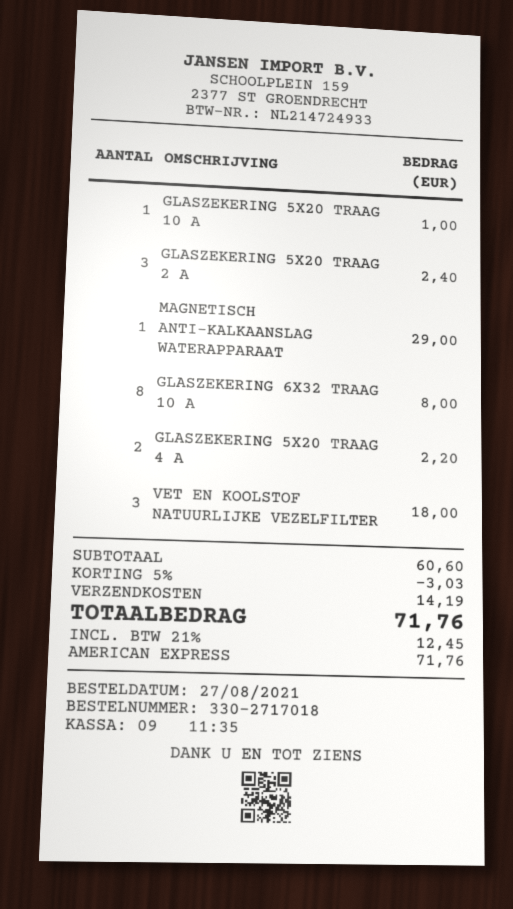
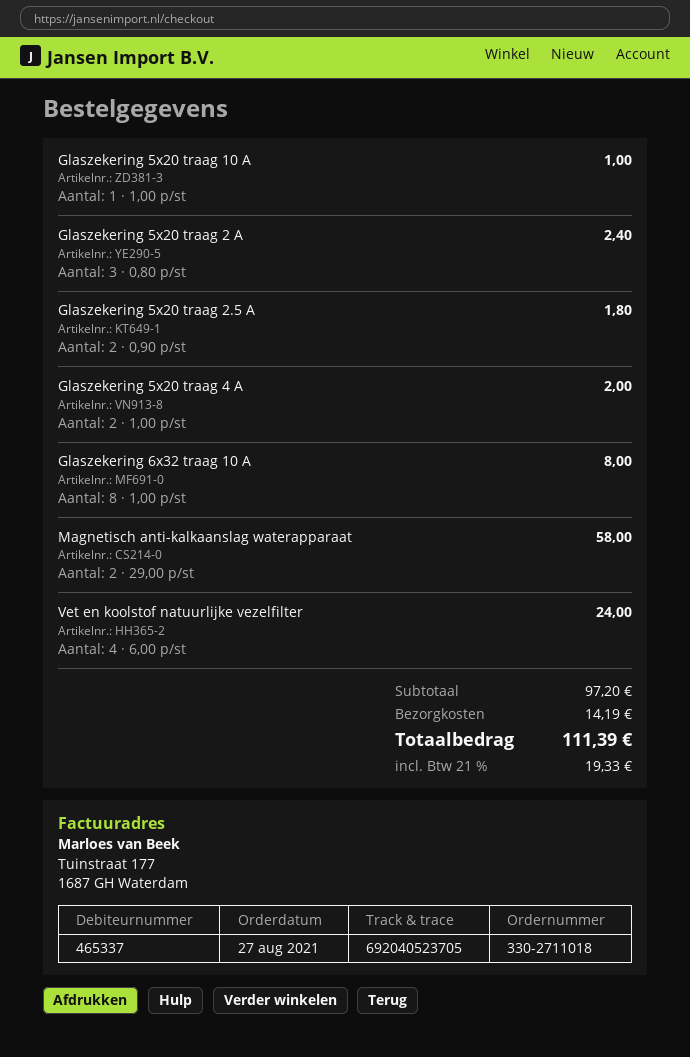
order number: 330-2717018 -> 330-2711018
MAGNETISCH ANTI-KALKAANSLAG WATERAPPARAAT: 1 for 29.00 -> 2 for 58.00
GLASZEKERING 5X20 TRAAG 4 A: 2 for 2.20 -> 2 for 2.00
VET EN KOOLSTOF NATUURLIJKE VEZELFILTER: 3 for 18.00 -> 4 for 24.00
Glaszekering 5x20 traag 2.5 A: none -> 2 for 1.80
subtotal: 60.60 -> 97.20
discount: 5% = 3.03 -> none
tax: 21% = 12.45 -> 21% = 19.33
total: 71.76 -> 111.39

